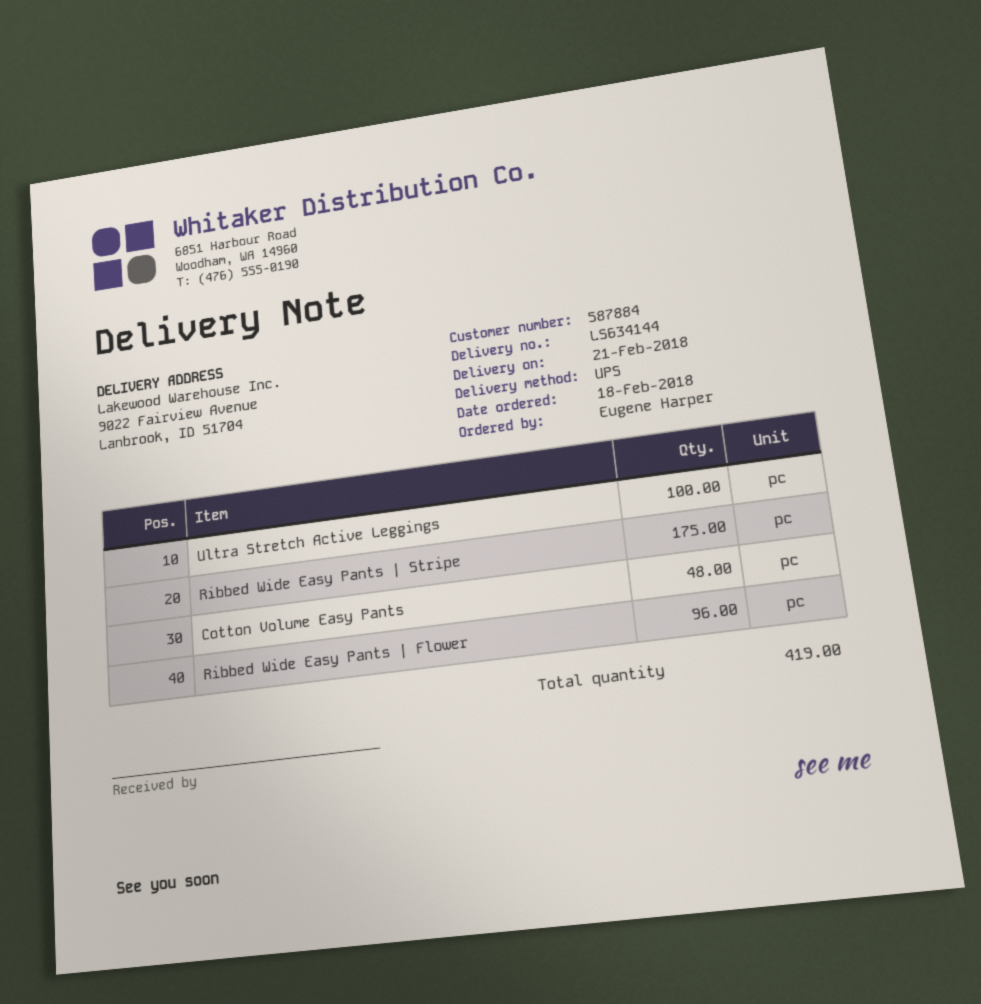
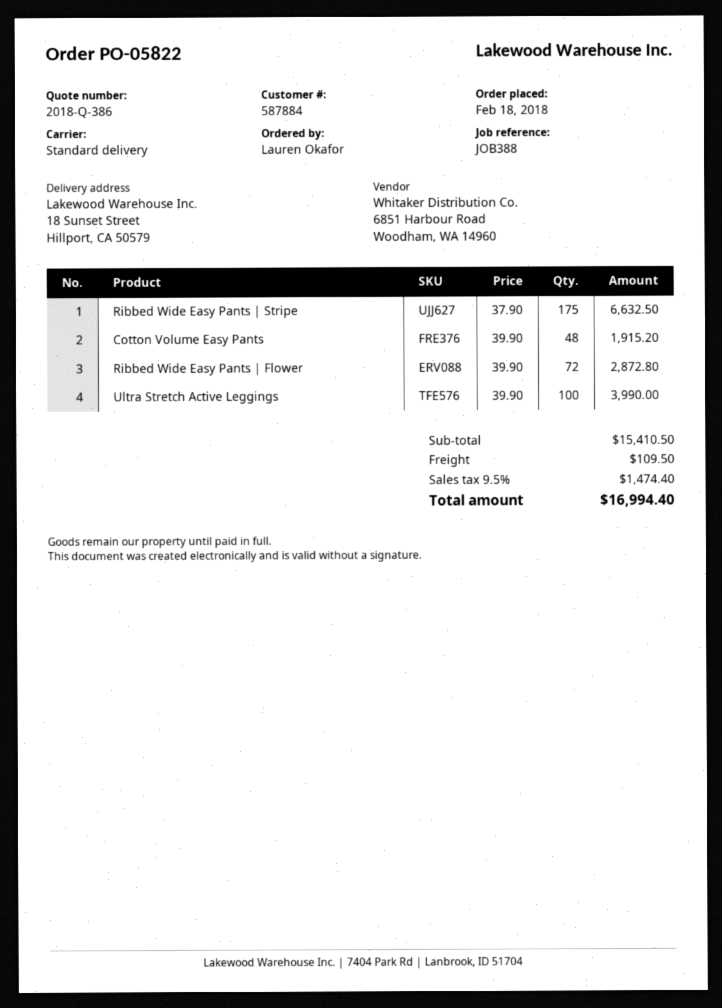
ordered by: Eugene Harper -> Lauren Okafor
shipping method: UPS -> standard
ship to: 9022 Fairview Avenue, Lanbrook, ID 51704 -> 18 Sunset Street, Hillport, CA 50579
Ribbed Wide Easy Pants | Flower: 96 -> 72

